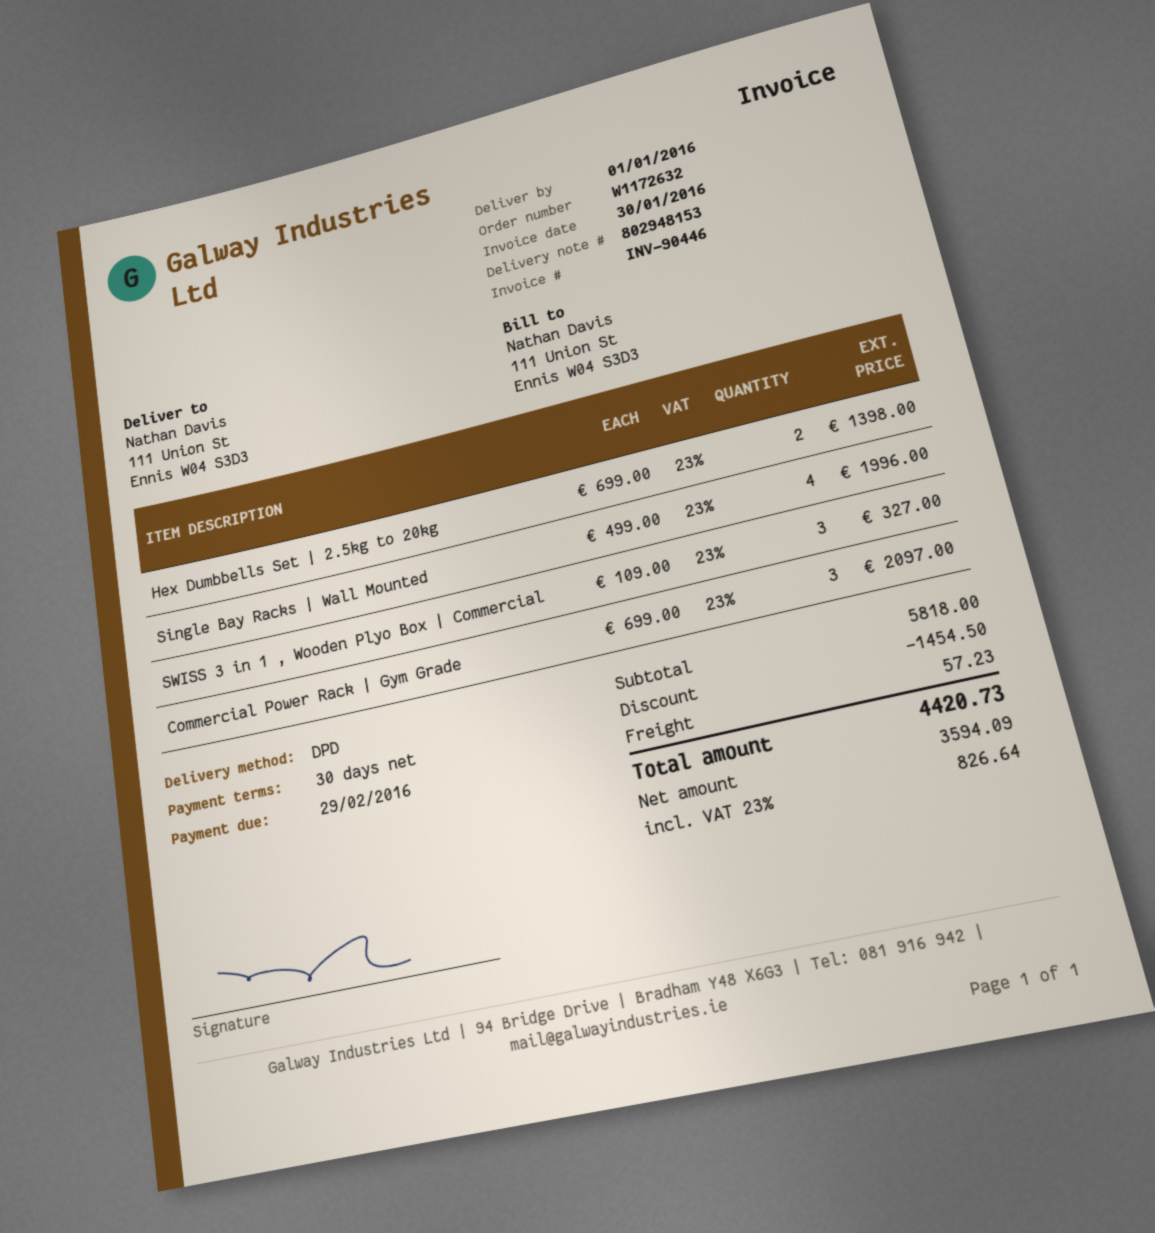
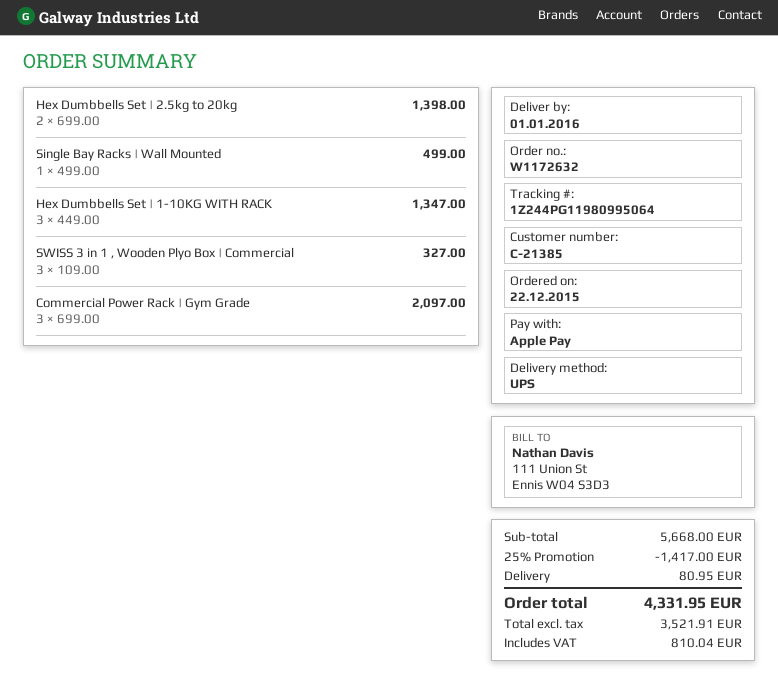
shipping method: DPD -> UPS
Single Bay Racks | Wall Mounted: 4 x 499.00 = 1996.00 -> 1 x 499.00 = 499.00
Hex Dumbbells Set | 1-10KG WITH RACK: none -> 3 x 449.00 = 1347.00
subtotal: 5818.00 -> 5668.00
discount: 1454.50 -> 1417.00
shipping: 57.23 -> 80.95
net: 3594.09 -> 3521.91
tax: 826.64 -> 810.04
total: 4420.73 -> 4331.95

